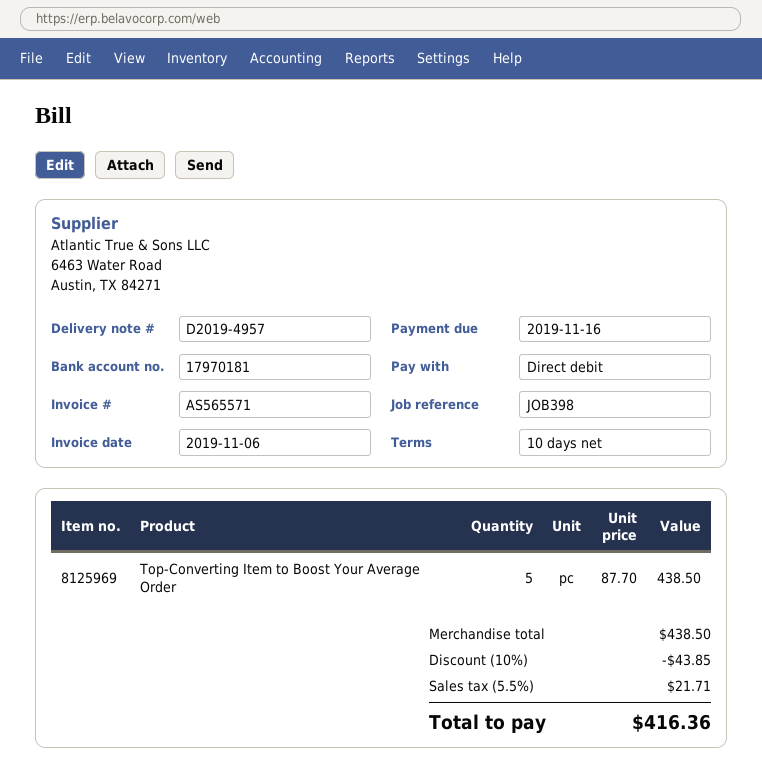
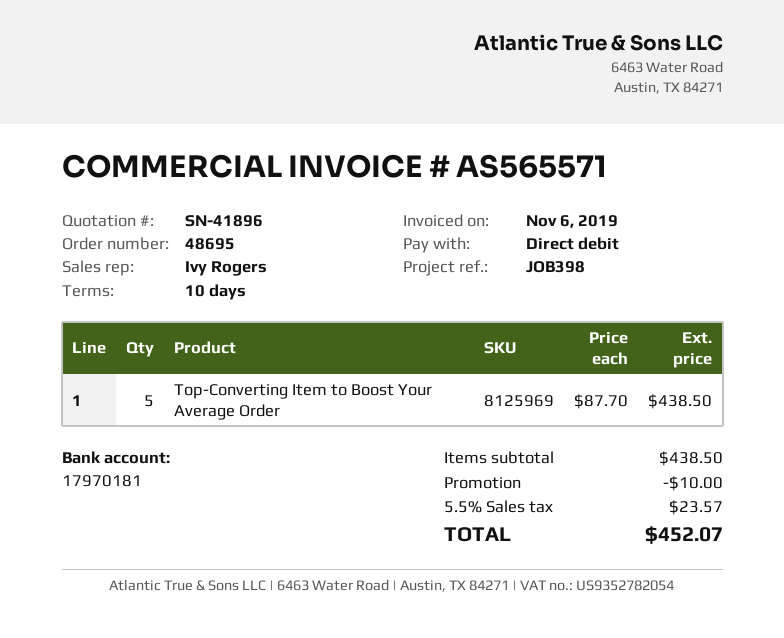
discount: 43.85 -> 10.00
tax: 5.5% = 21.71 -> 5.5% = 23.57
total: 416.36 -> 452.07

